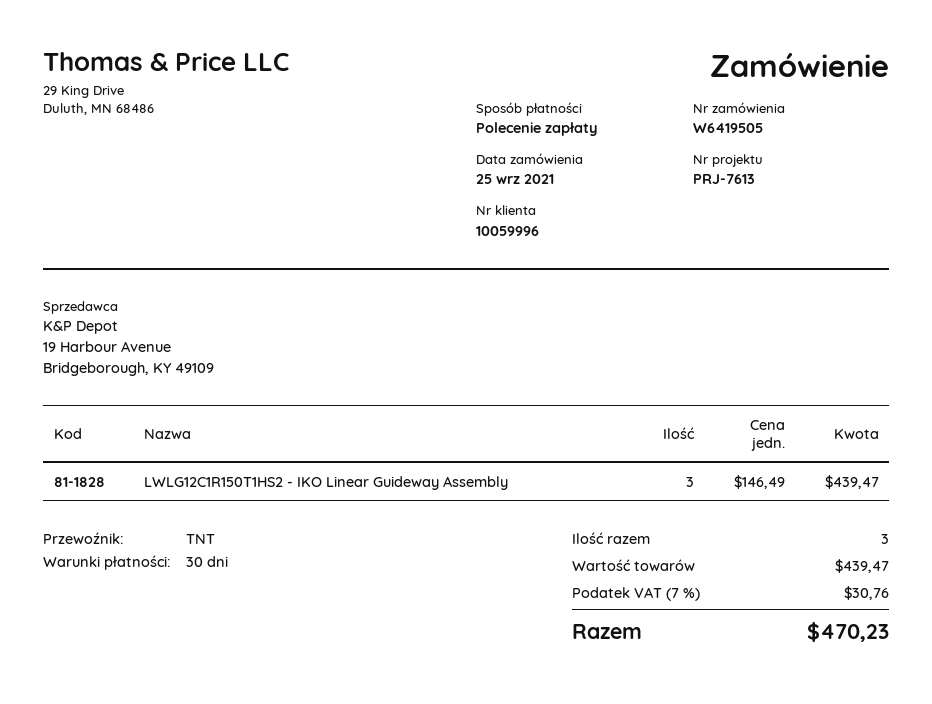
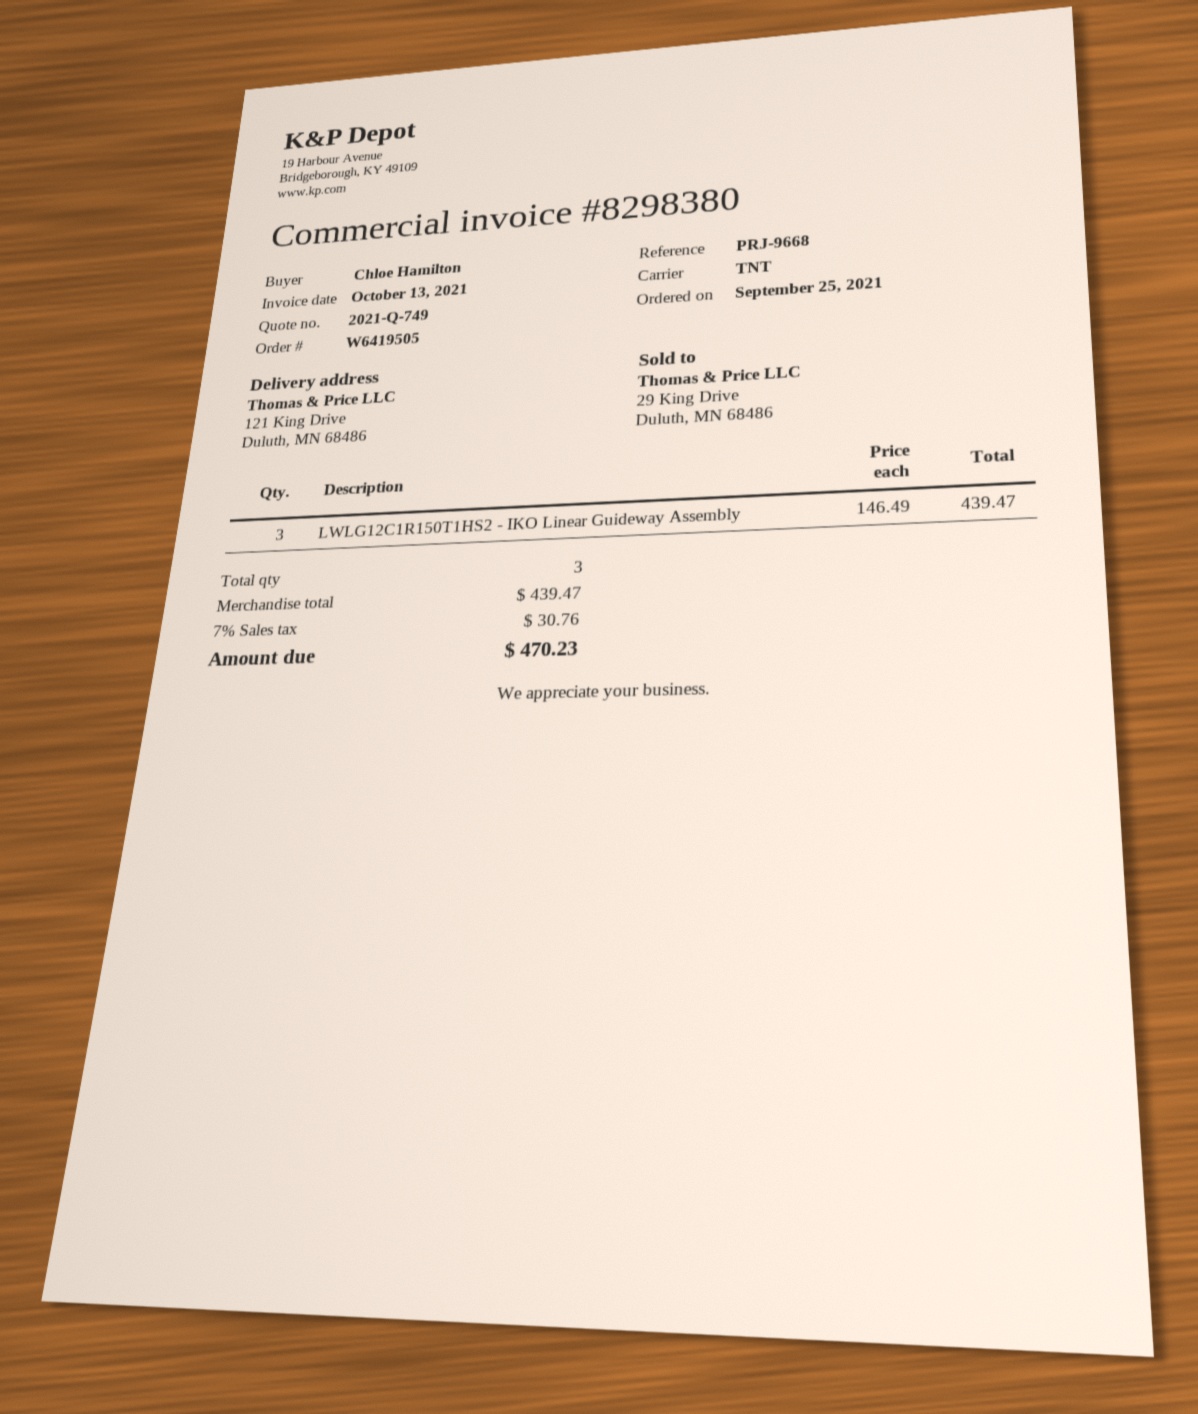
reference: PRJ-7613 -> PRJ-9668

